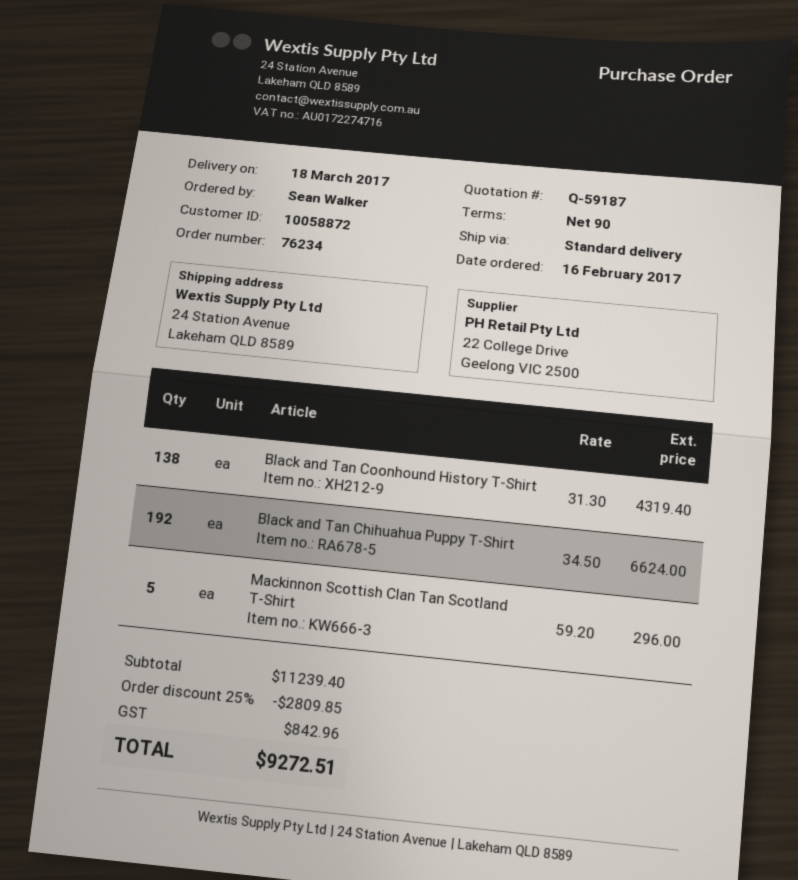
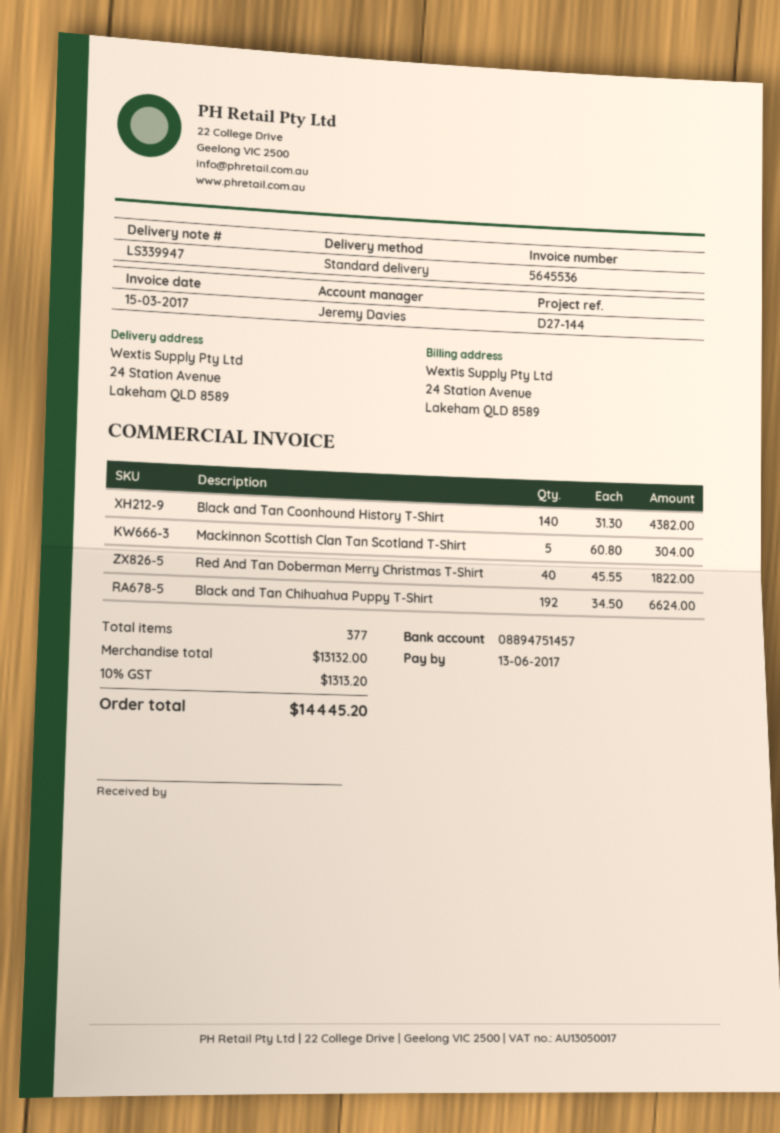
Black and Tan Coonhound History T-Shirt: 138 x 31.30 = 4319.40 -> 140 x 31.30 = 4382.00
Mackinnon Scottish Clan Tan Scotland T-Shirt: 5 x 59.20 = 296.00 -> 5 x 60.80 = 304.00
Red And Tan Doberman Merry Christmas T-Shirt: none -> 40 x 45.55 = 1822.00
subtotal: 11239.40 -> 13132.00
discount: 25% = 2809.85 -> none
tax: 842.96 -> 1313.20
total: 9272.51 -> 14445.20

